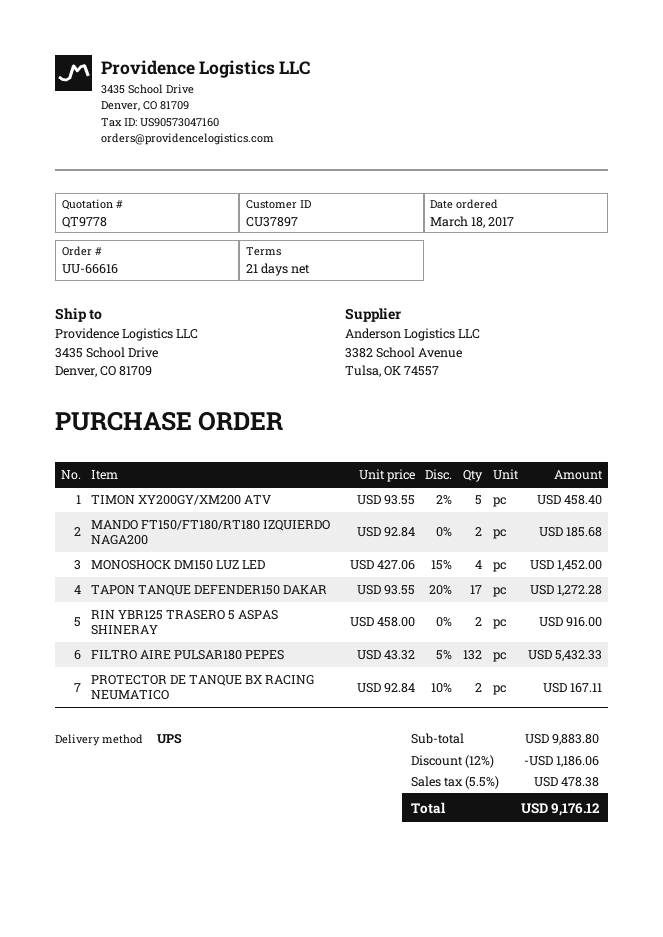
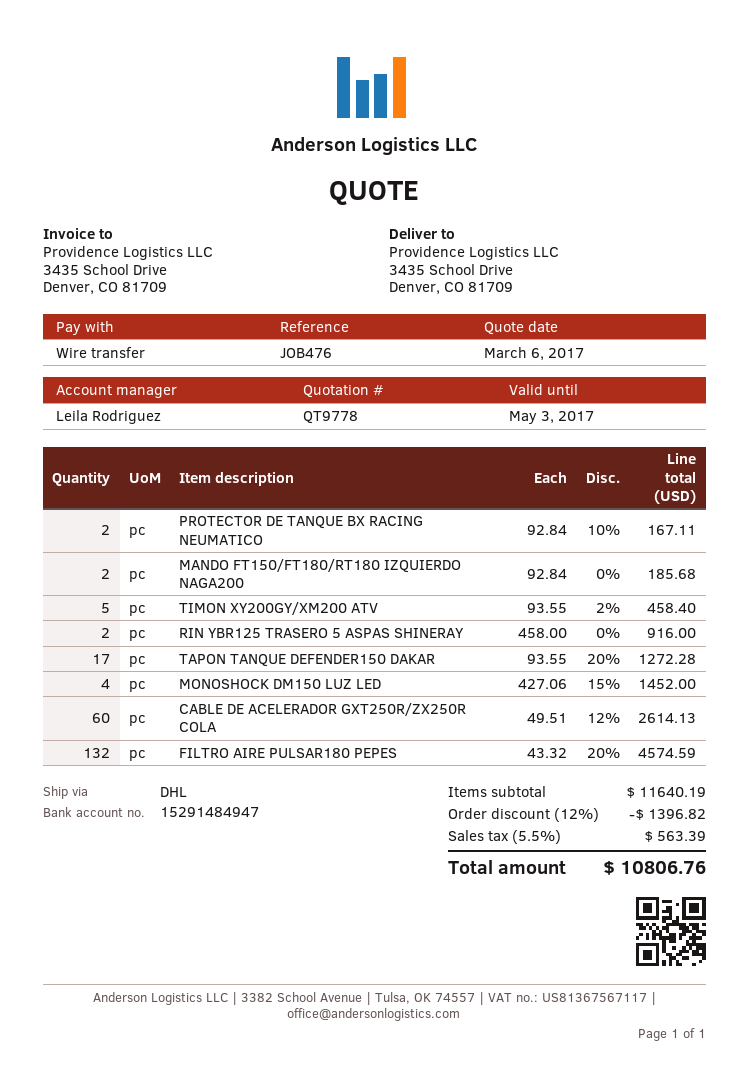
shipping method: UPS -> DHL
FILTRO AIRE PULSAR180 PEPES: 132 x 43.32 - 5% = 5432.33 -> 132 x 43.32 - 20% = 4574.59
CABLE DE ACELERADOR GXT250R/ZX250R COLA: none -> 60 x 49.51 - 12% = 2614.13
subtotal: 9883.80 -> 11640.19
discount: 12% = 1186.06 -> 12% = 1396.82
tax: 5.5% = 478.38 -> 5.5% = 563.39
total: 9176.12 -> 10806.76

